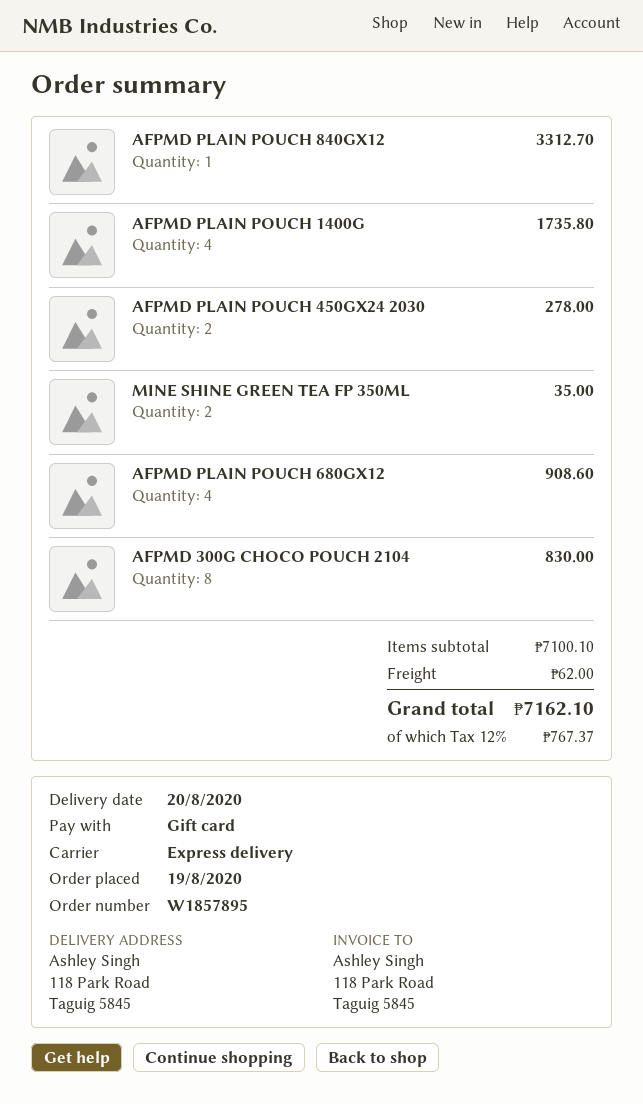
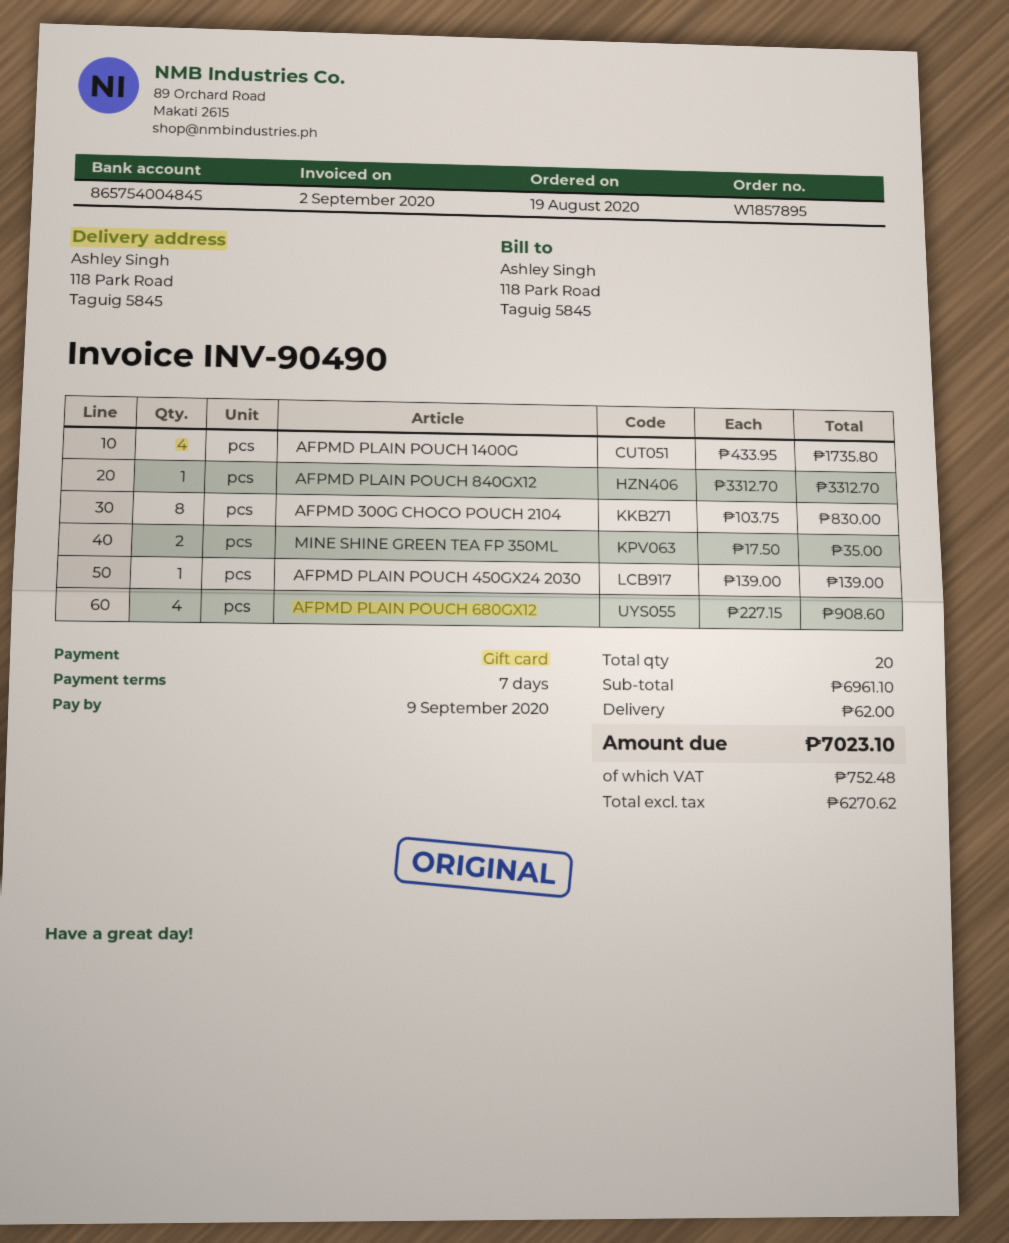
AFPMD PLAIN POUCH 450GX24 2030: 2 for 278.00 -> 1 for 139.00
subtotal: 7100.10 -> 6961.10
tax: 767.37 -> 752.48
total: 7162.10 -> 7023.10

